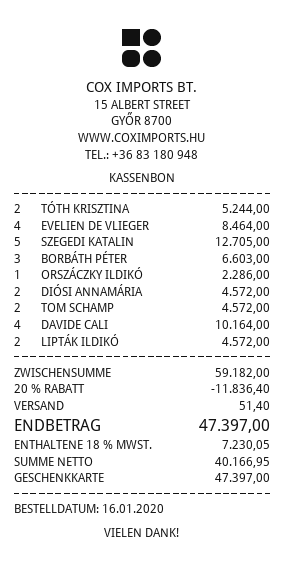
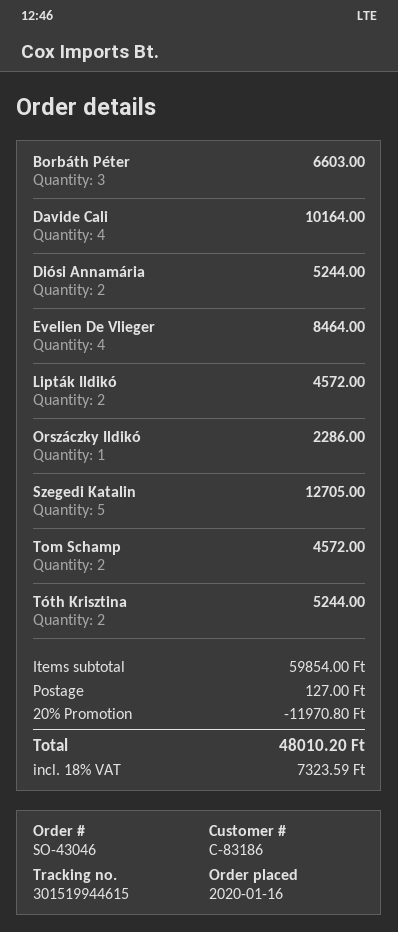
DIÓSI ANNAMÁRIA: 2 for 4572.00 -> 2 for 5244.00
subtotal: 59182.00 -> 59854.00
discount: 20% = 11836.40 -> 20% = 11970.80
shipping: 51.40 -> 127.00
tax: 18% = 7230.05 -> 18% = 7323.59
total: 47397.00 -> 48010.20

